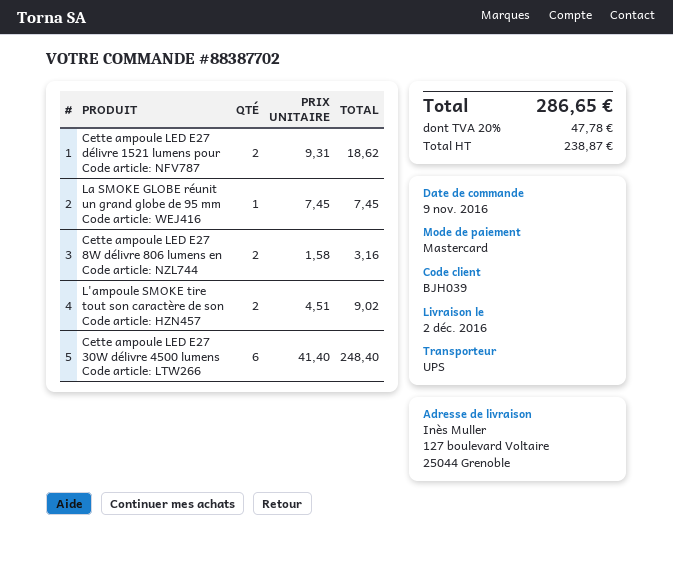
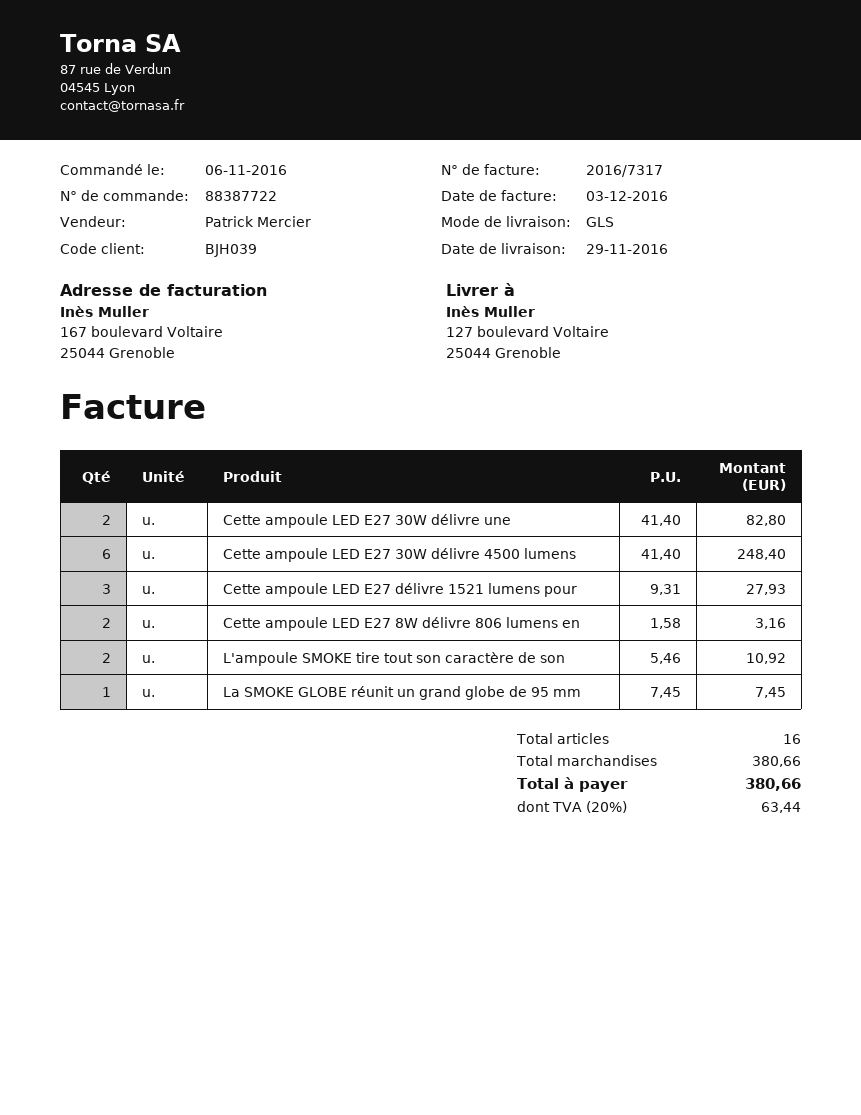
order number: 88387702 -> 88387722
order date: 2016-11-09 -> 2016-11-06
delivery date: 2016-12-02 -> 2016-11-29
shipping method: UPS -> GLS
Cette ampoule LED E27 délivre 1521 lumens pour: 2 x 9.31 = 18.62 -> 3 x 9.31 = 27.93
L'ampoule SMOKE tire tout son caractère de son: 2 x 4.51 = 9.02 -> 2 x 5.46 = 10.92
Cette ampoule LED E27 30W délivre une: none -> 2 x 41.40 = 82.80
tax: 20% = 47.78 -> 20% = 63.44
total: 286.65 -> 380.66

